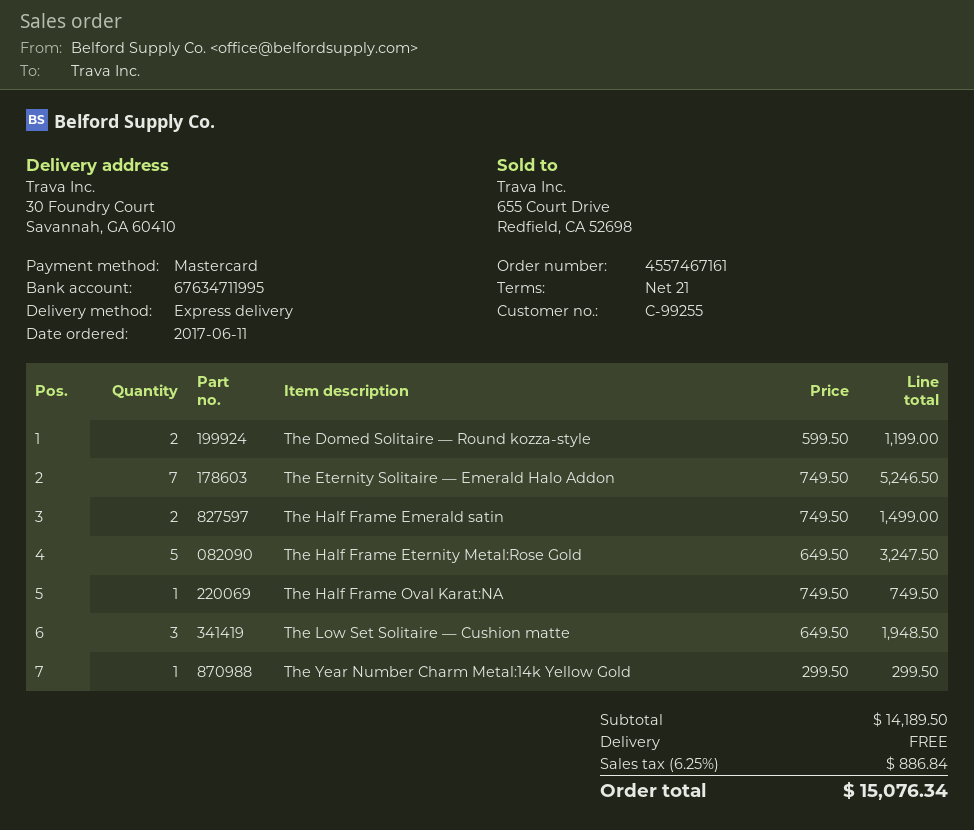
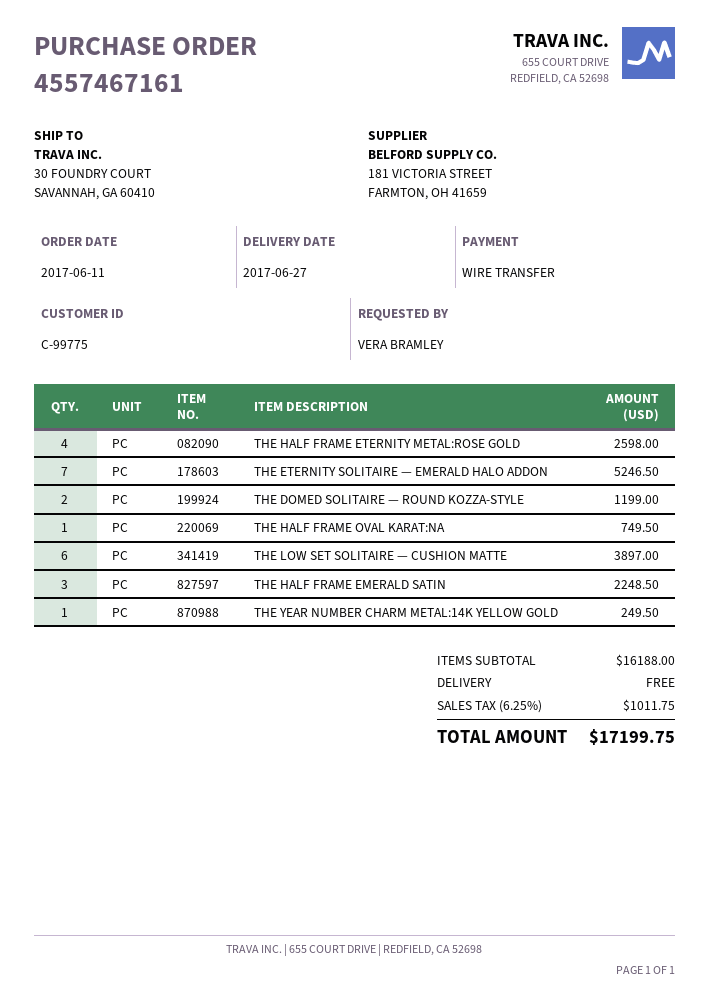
customer number: C-99255 -> C-99775
payment method: Mastercard -> bank transfer
The Half Frame Emerald satin: 2 for 1499.00 -> 3 for 2248.50
The Half Frame Eternity Metal:Rose Gold: 5 for 3247.50 -> 4 for 2598.00
The Low Set Solitaire — Cushion matte: 3 for 1948.50 -> 6 for 3897.00
The Year Number Charm Metal:14k Yellow Gold: 1 for 299.50 -> 1 for 249.50
subtotal: 14189.50 -> 16188.00
tax: 6.25% = 886.84 -> 6.25% = 1011.75
total: 15076.34 -> 17199.75

